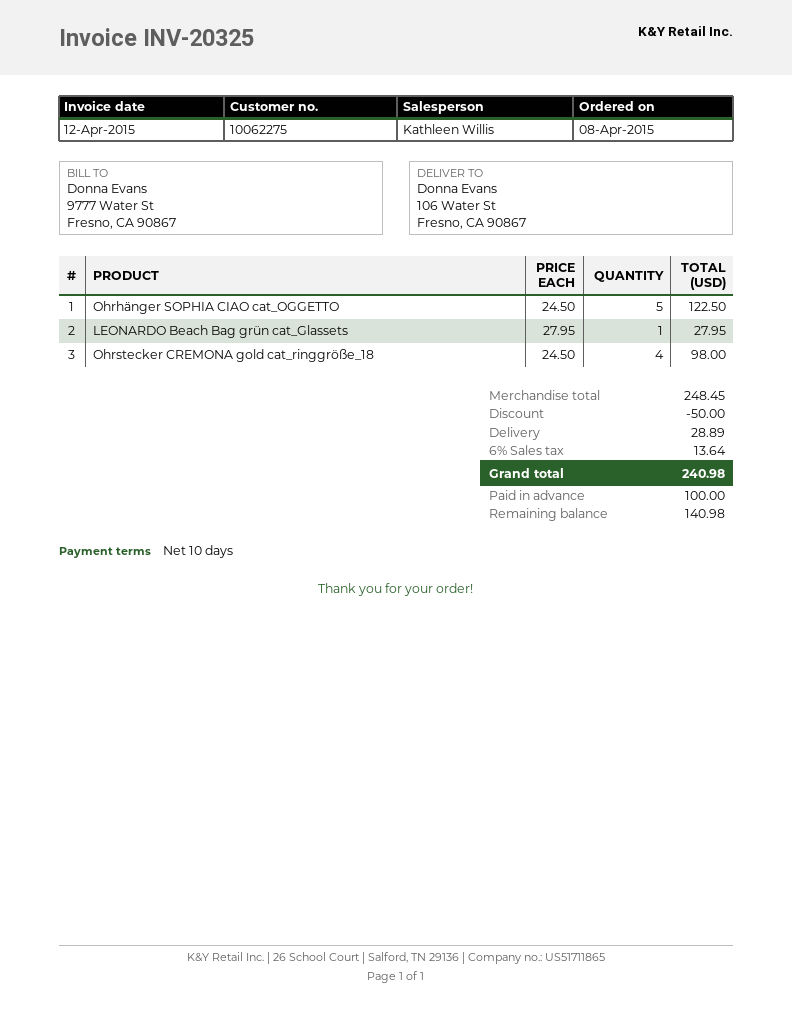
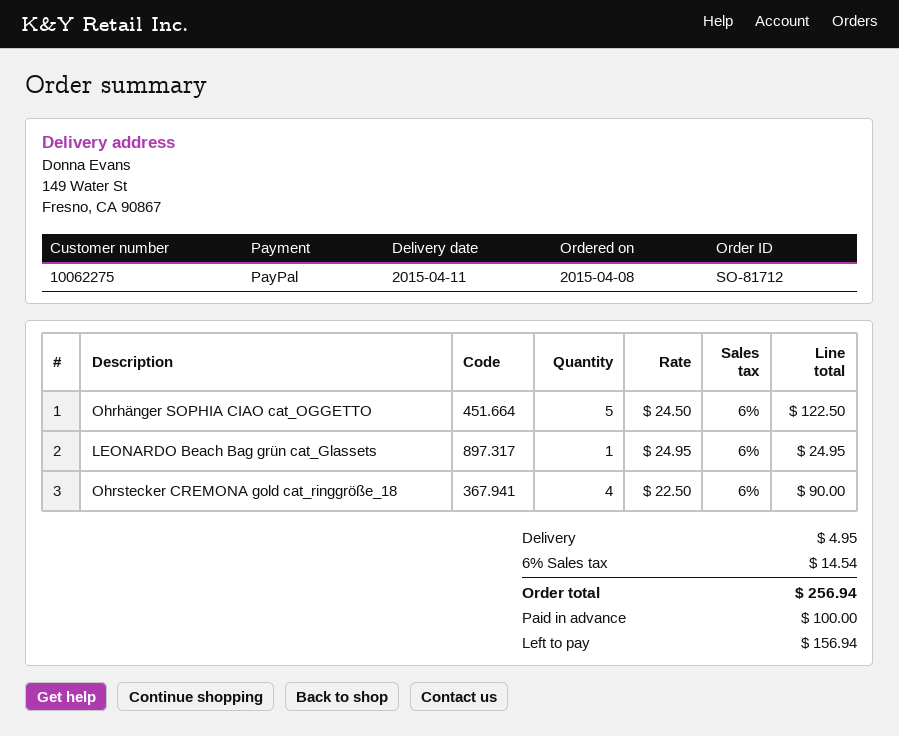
ship to: 106 Water St, Fresno, CA 90867 -> 149 Water St, Fresno, CA 90867
LEONARDO Beach Bag grün cat_Glassets: 1 x 27.95 = 27.95 -> 1 x 24.95 = 24.95
Ohrstecker CREMONA gold cat_ringgröße_18: 4 x 24.50 = 98.00 -> 4 x 22.50 = 90.00
discount: 50.00 -> none
shipping: 28.89 -> 4.95
tax: 6% = 13.64 -> 6% = 14.54
total: 240.98 -> 256.94
balance: 140.98 -> 156.94

